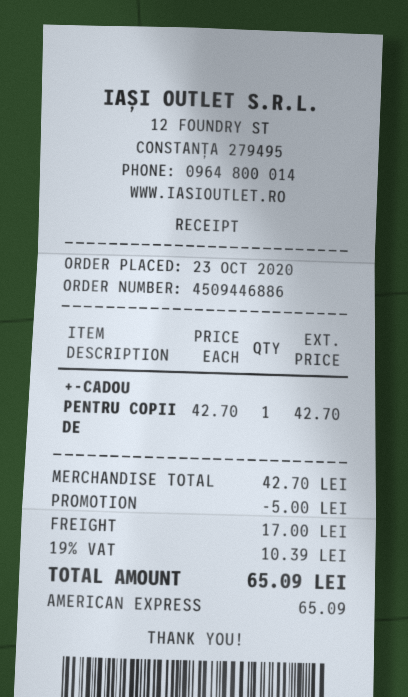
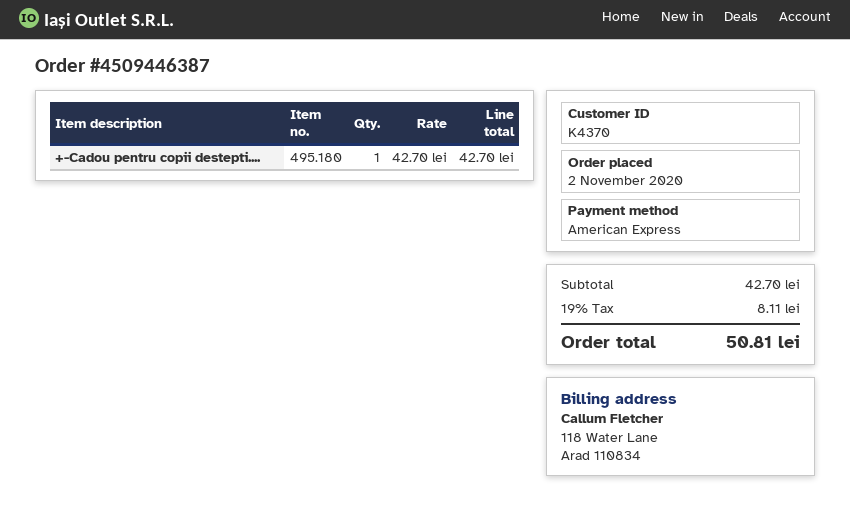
order number: 4509446886 -> 4509446387
order date: 2020-10-23 -> 2020-11-02
discount: 5.00 -> none
shipping: 17.00 -> none
tax: 19% = 10.39 -> 19% = 8.11
total: 65.09 -> 50.81

